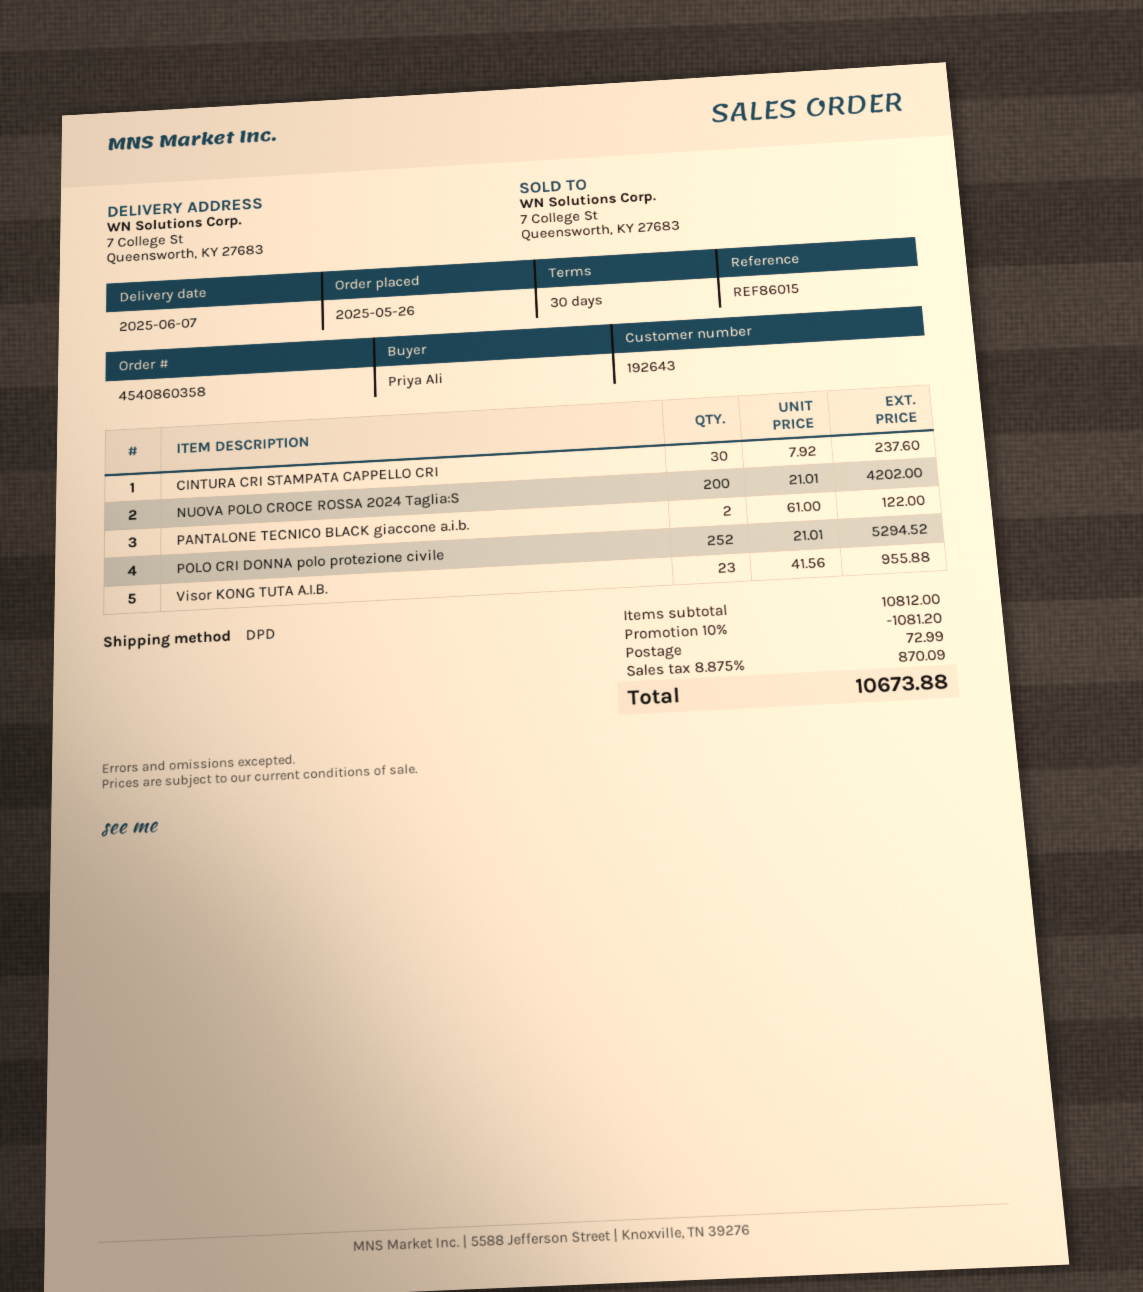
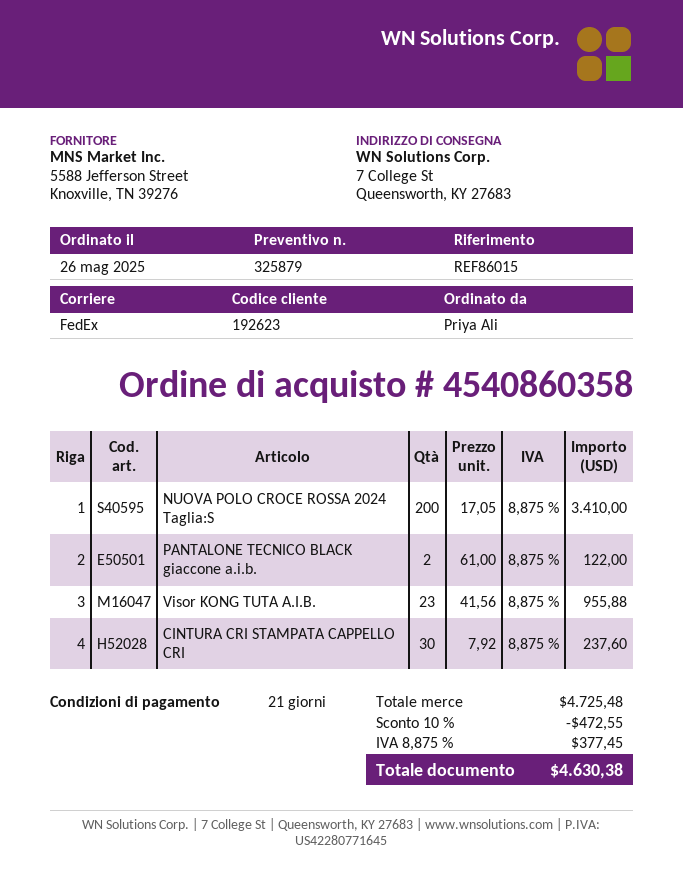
payment terms: 30 days -> 21 days
customer number: 192643 -> 192623
shipping method: DPD -> FedEx
NUOVA POLO CROCE ROSSA 2024 Taglia:S: 200 x 21.01 = 4202.00 -> 200 x 17.05 = 3410.00
POLO CRI DONNA polo protezione civile: 252 x 21.01 = 5294.52 -> none
subtotal: 10812.00 -> 4725.48
discount: 10% = 1081.20 -> 10% = 472.55
shipping: 72.99 -> none
tax: 8.875% = 870.09 -> 8.875% = 377.45
total: 10673.88 -> 4630.38

